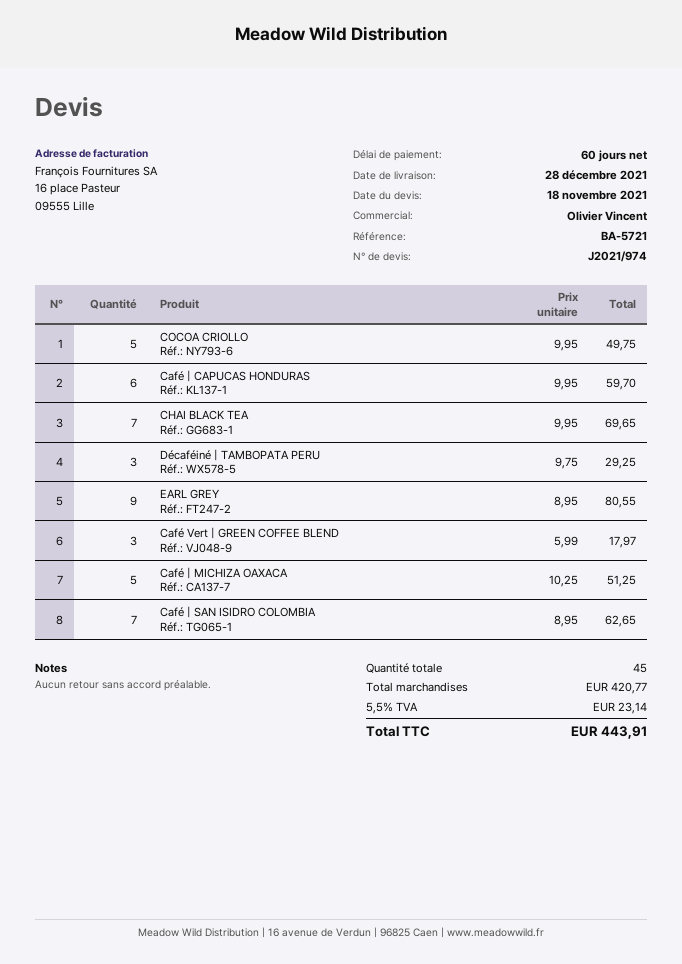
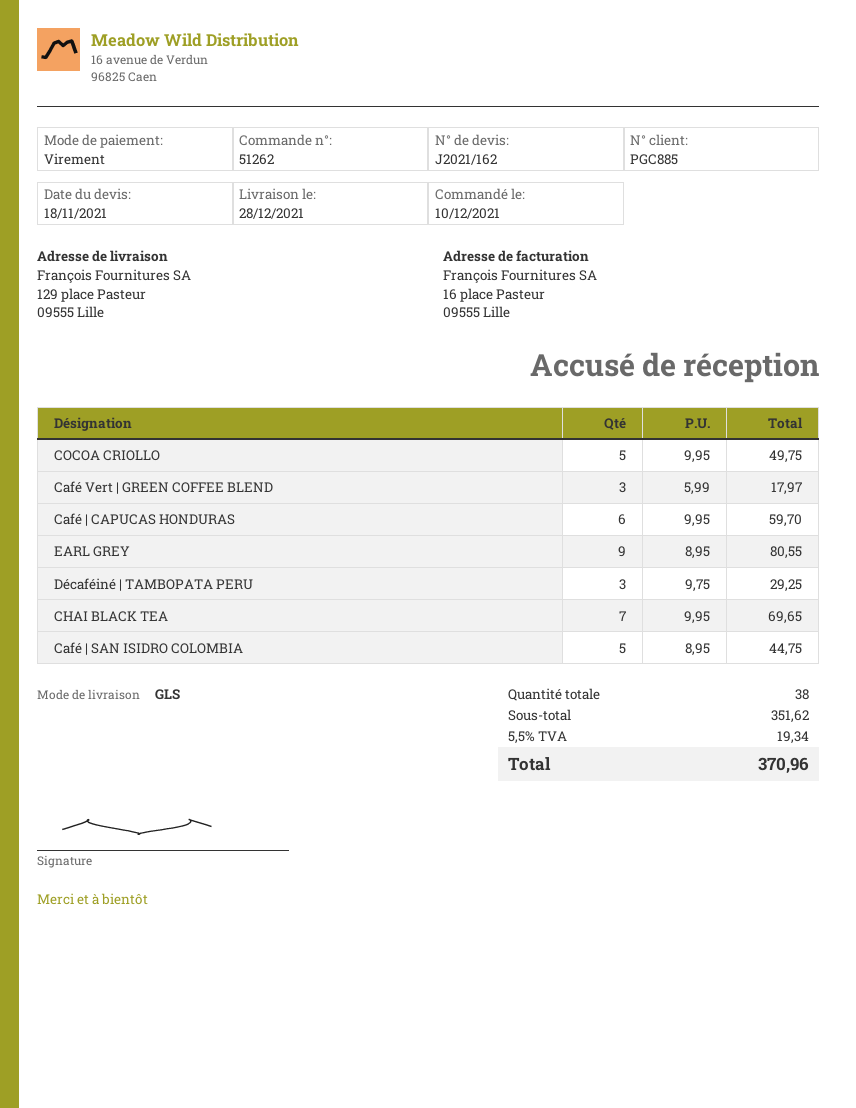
quote number: J2021/974 -> J2021/162
Café | MICHIZA OAXACA: 5 x 10.25 = 51.25 -> none
Café | SAN ISIDRO COLOMBIA: 7 x 8.95 = 62.65 -> 5 x 8.95 = 44.75
total quantity: 45 -> 38
subtotal: 420.77 -> 351.62
tax: 5.5% = 23.14 -> 5.5% = 19.34
total: 443.91 -> 370.96

